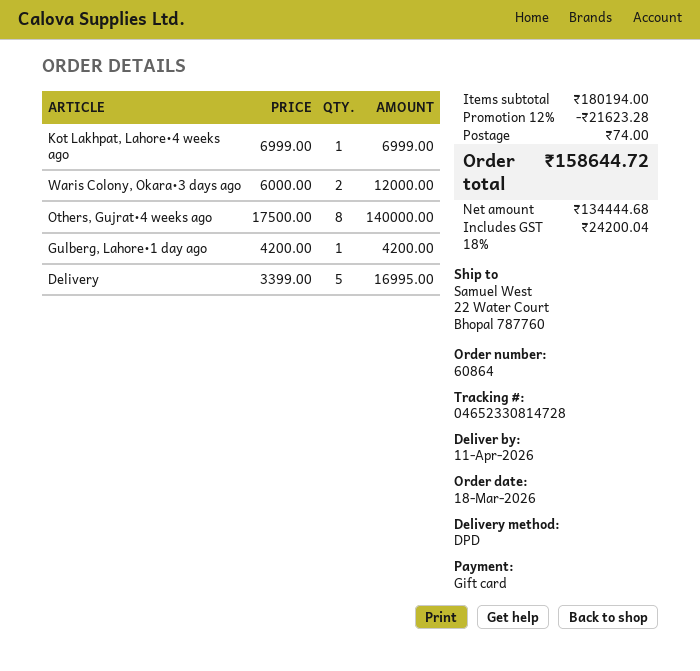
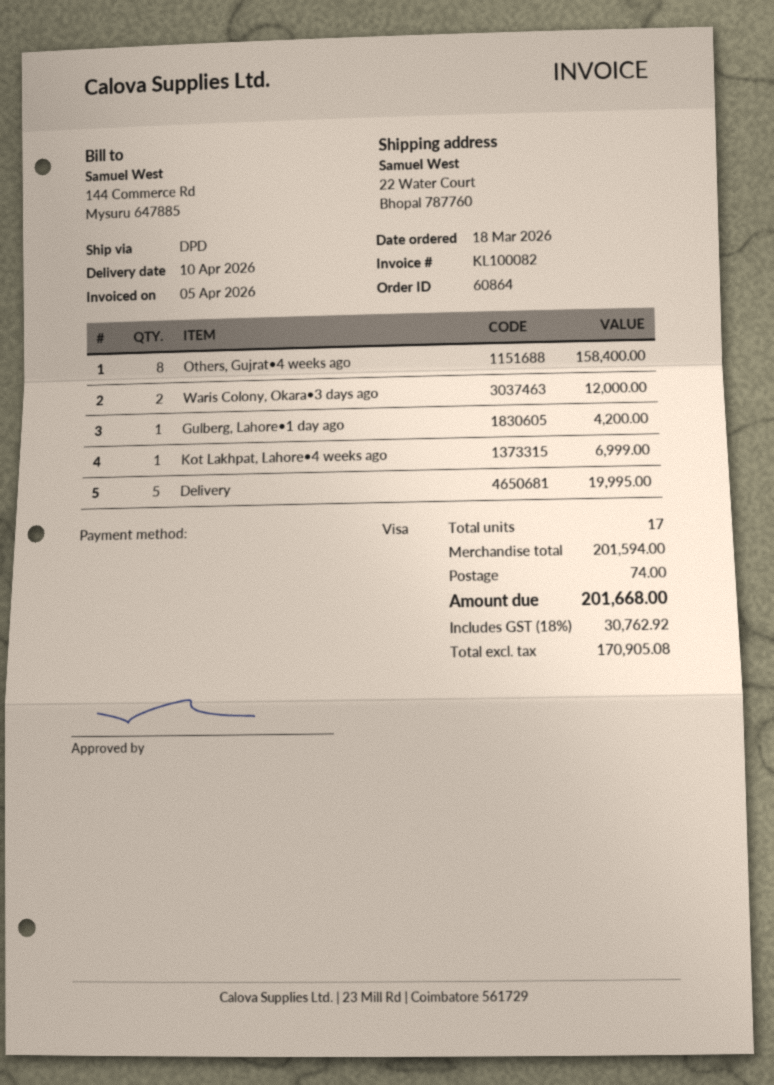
delivery date: 2026-04-11 -> 2026-04-10
payment method: gift card -> Visa
Others, Gujrat•4 weeks ago: 8 for 140000.00 -> 8 for 158400.00
Delivery: 5 for 16995.00 -> 5 for 19995.00
subtotal: 180194.00 -> 201594.00
discount: 12% = 21623.28 -> none
net: 134444.68 -> 170905.08
tax: 18% = 24200.04 -> 18% = 30762.92
total: 158644.72 -> 201668.00

